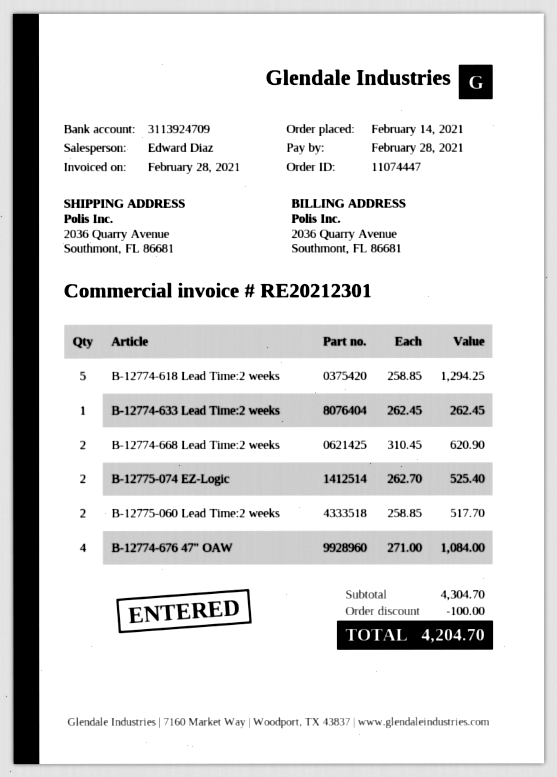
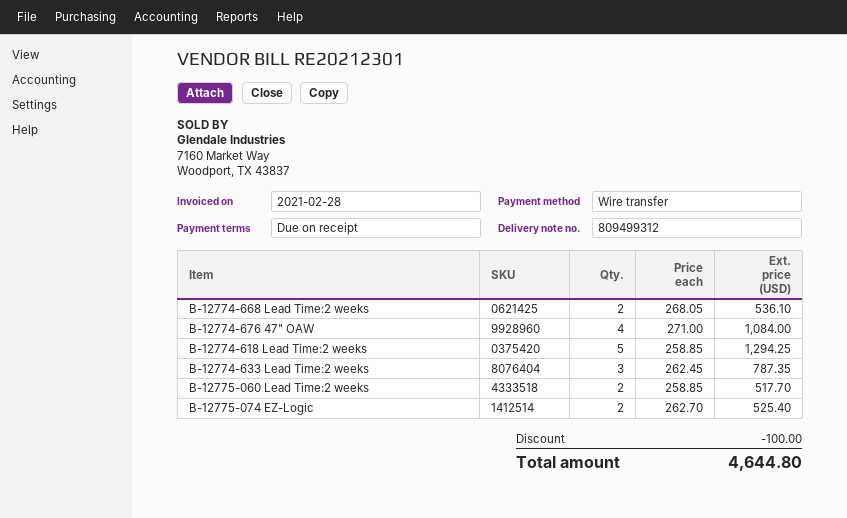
B-12774-633 Lead Time:2 weeks: 1 x 262.45 = 262.45 -> 3 x 262.45 = 787.35
B-12774-668 Lead Time:2 weeks: 2 x 310.45 = 620.90 -> 2 x 268.05 = 536.10
total: 4204.70 -> 4644.80

